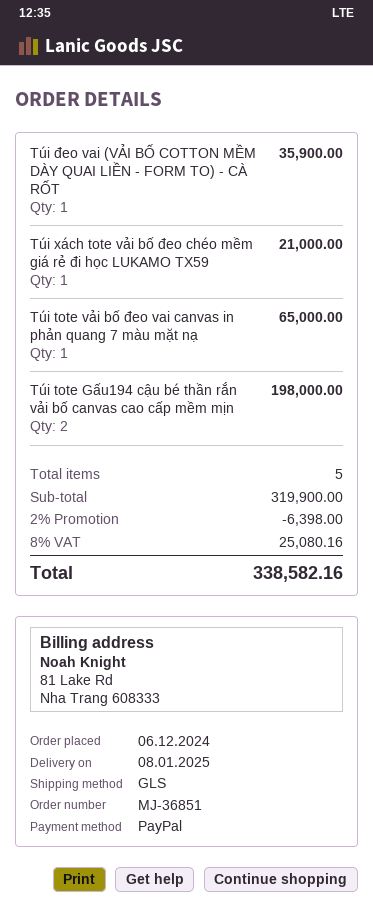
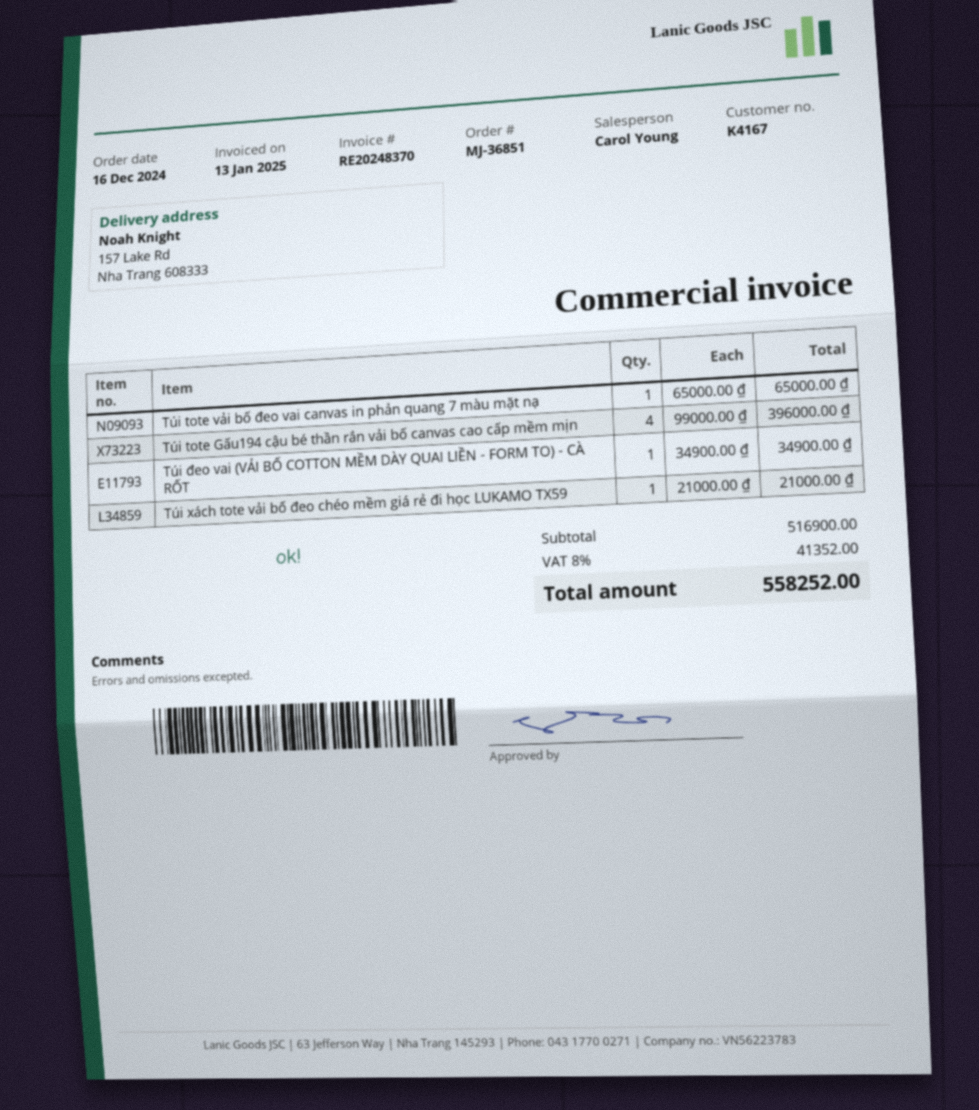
order date: 2024-12-06 -> 2024-12-16
Túi đeo vai (VẢI BỐ COTTON MỀM DÀY QUAI LIỀN - FORM TO) - CÀ RỐT: 1 for 35900.00 -> 1 for 34900.00
Túi tote Gấu194 cậu bé thần rắn vải bố canvas cao cấp mềm mịn: 2 for 198000.00 -> 4 for 396000.00
subtotal: 319900.00 -> 516900.00
discount: 2% = 6398.00 -> none
tax: 8% = 25080.16 -> 8% = 41352.00
total: 338582.16 -> 558252.00

